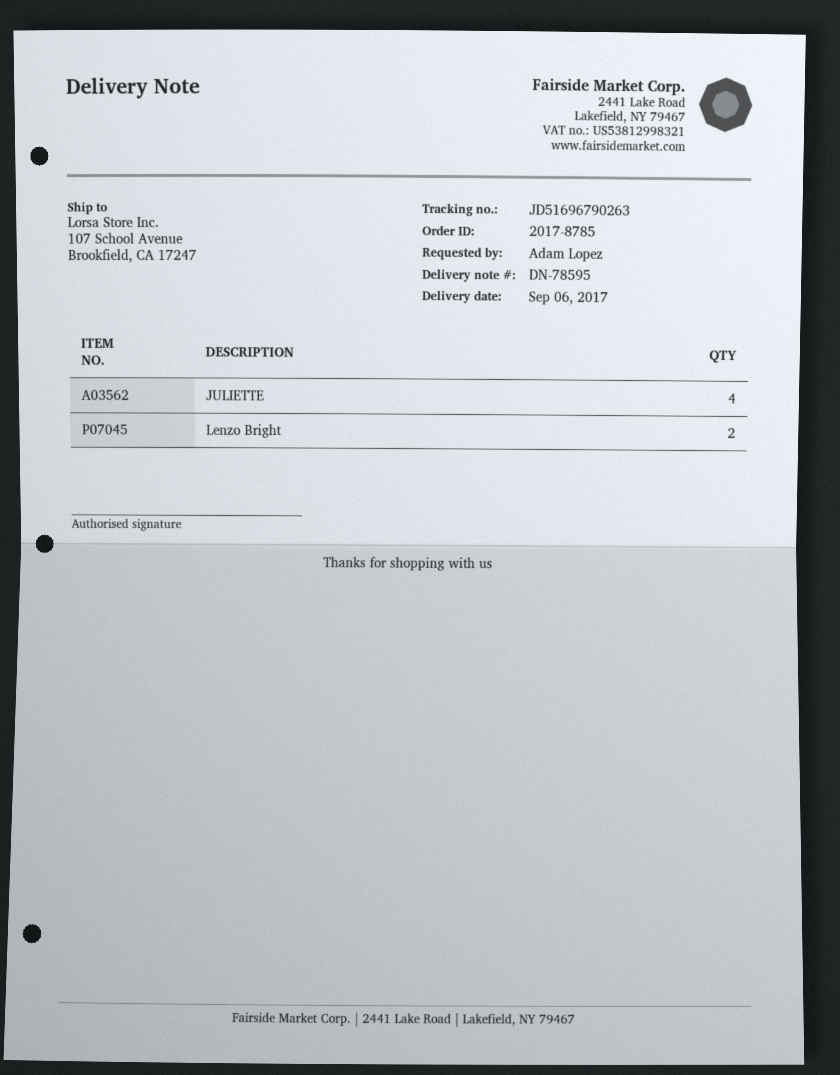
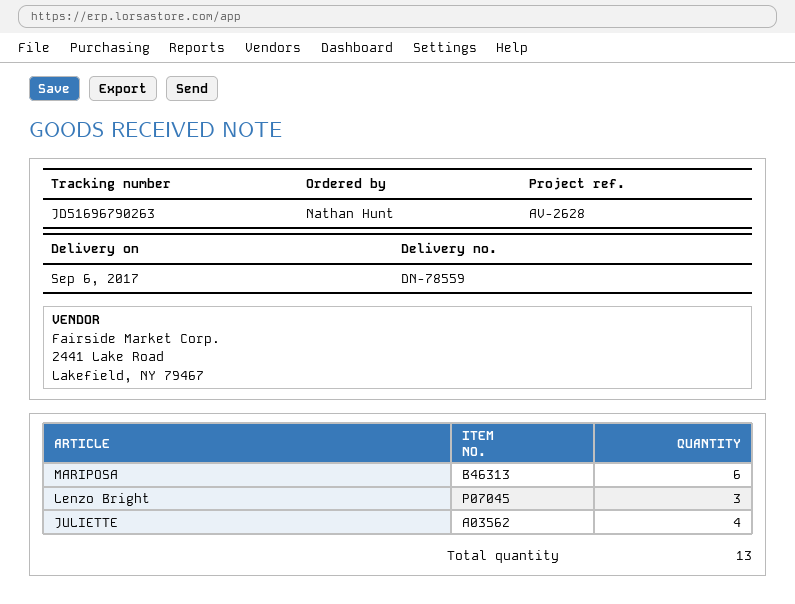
delivery note number: DN-78595 -> DN-78559
ordered by: Adam Lopez -> Nathan Hunt
Lenzo Bright: 2 -> 3
MARIPOSA: none -> 6

